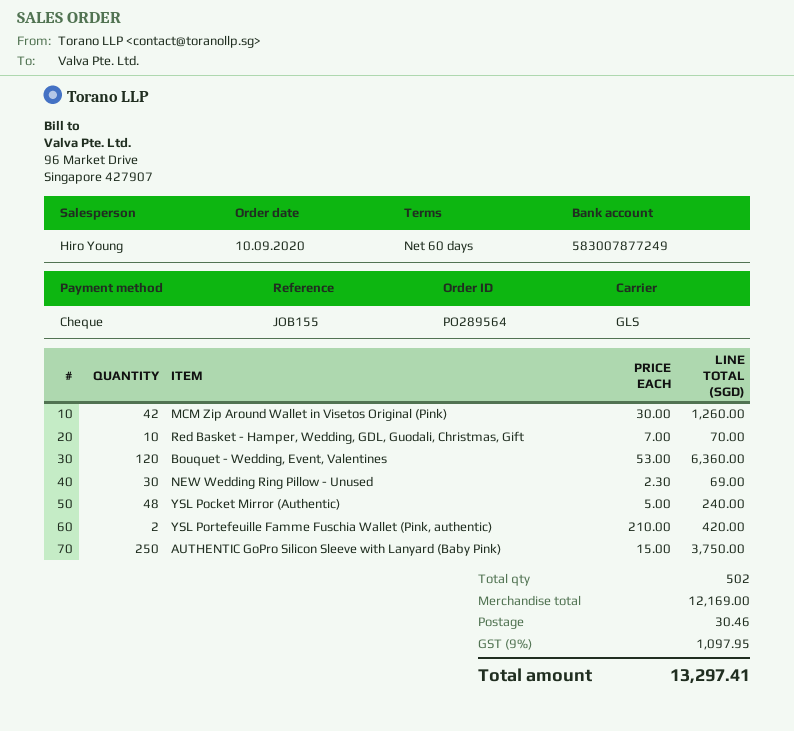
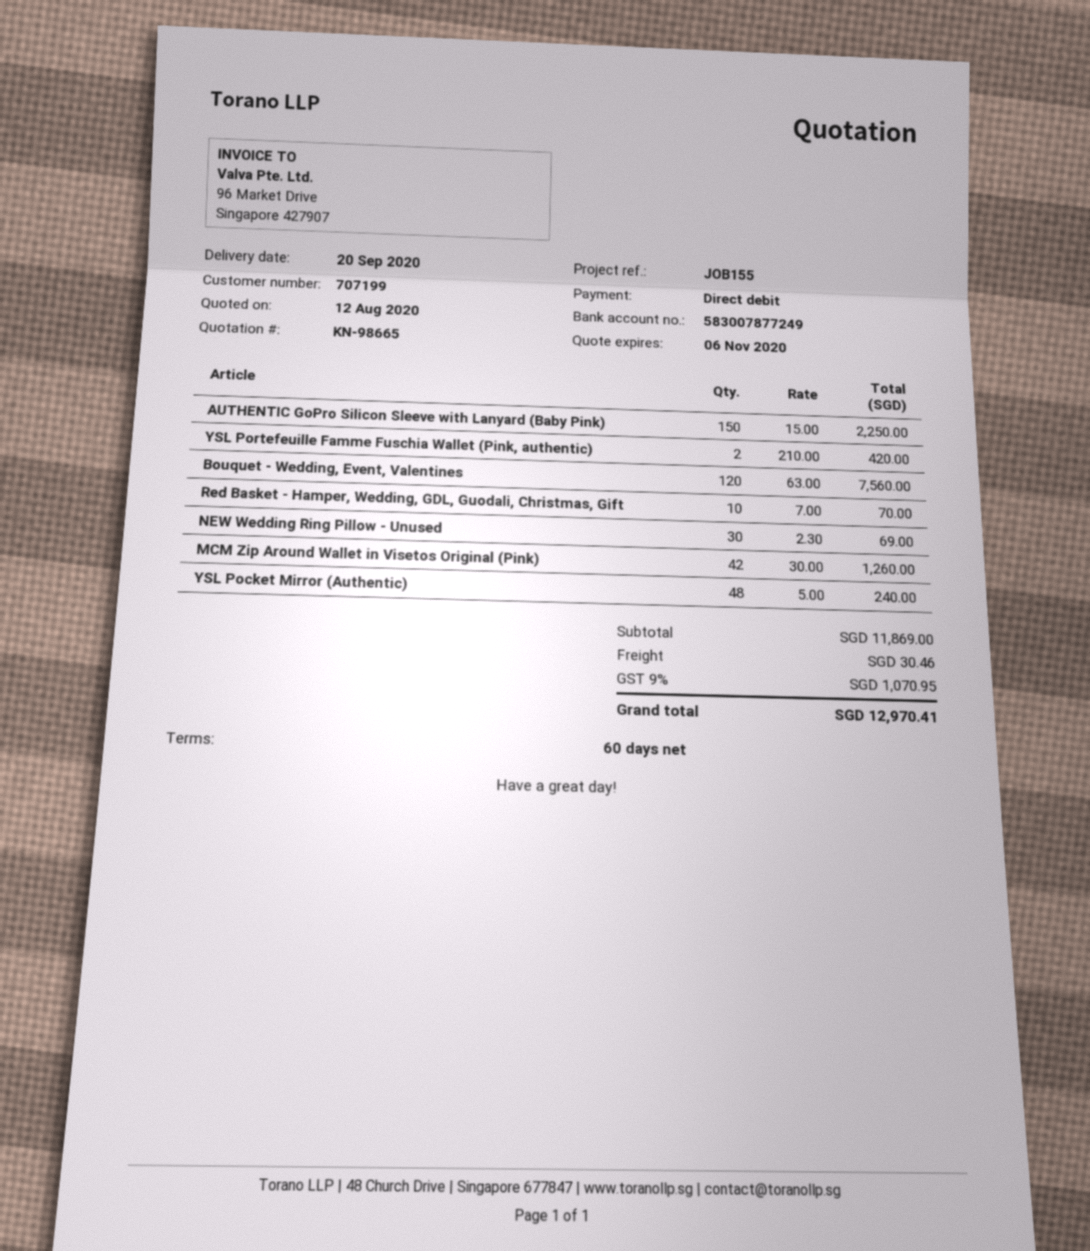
payment method: cheque -> direct debit
Bouquet - Wedding, Event, Valentines: 120 x 53.00 = 6360.00 -> 120 x 63.00 = 7560.00
AUTHENTIC GoPro Silicon Sleeve with Lanyard (Baby Pink): 250 x 15.00 = 3750.00 -> 150 x 15.00 = 2250.00
subtotal: 12169.00 -> 11869.00
tax: 9% = 1097.95 -> 9% = 1070.95
total: 13297.41 -> 12970.41

